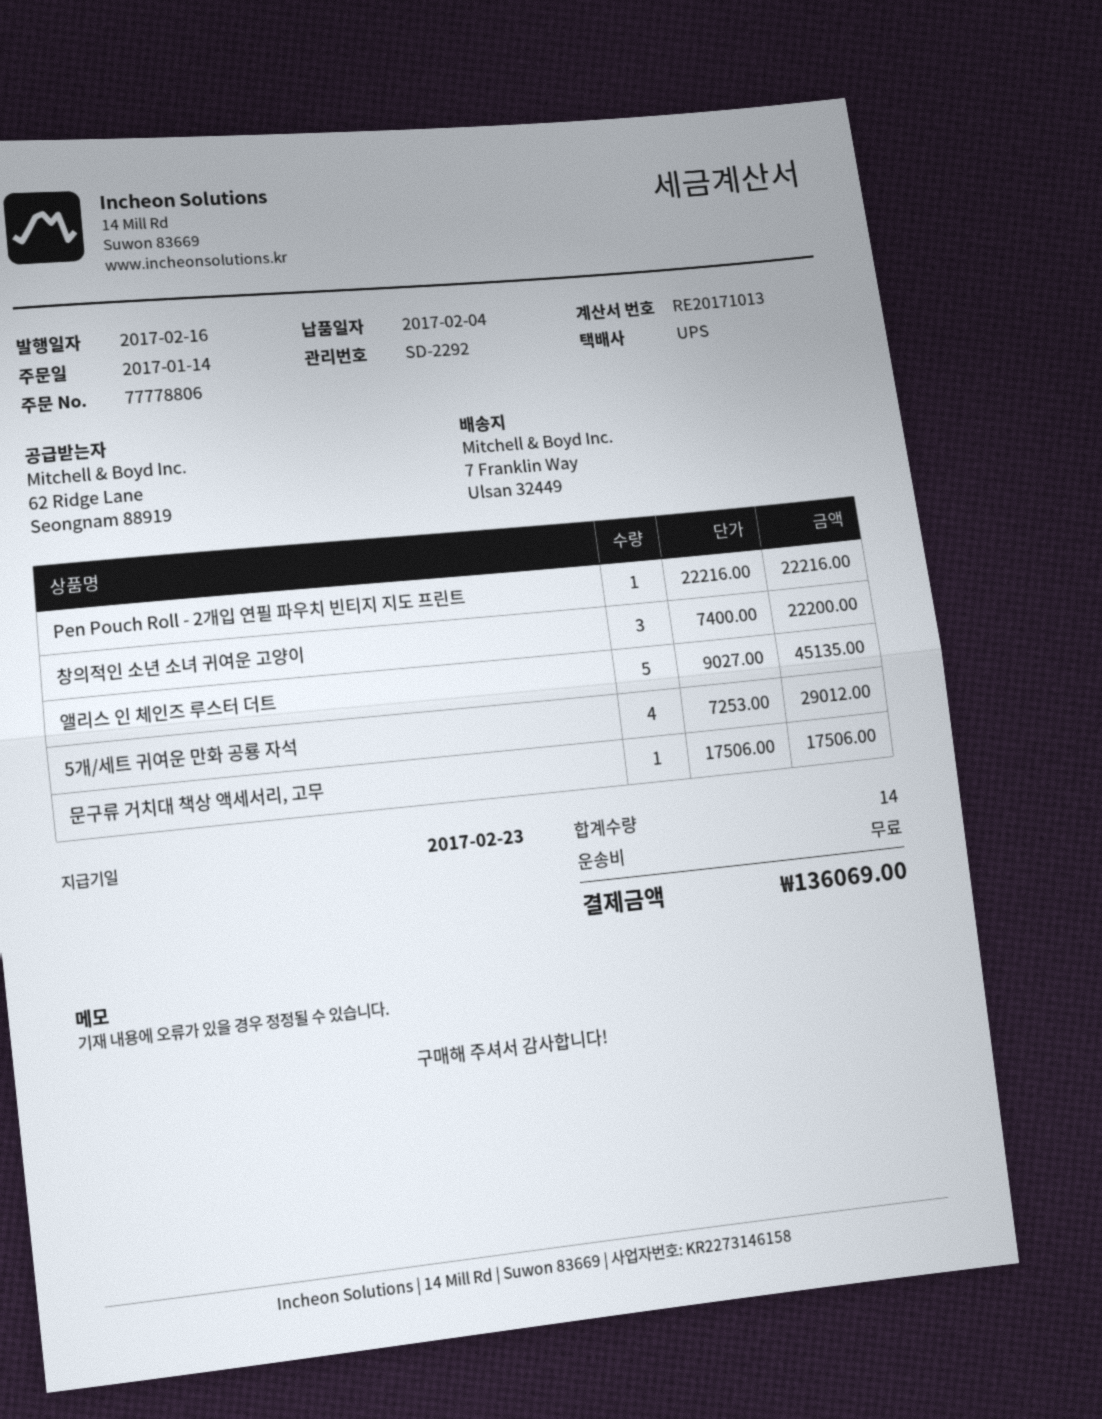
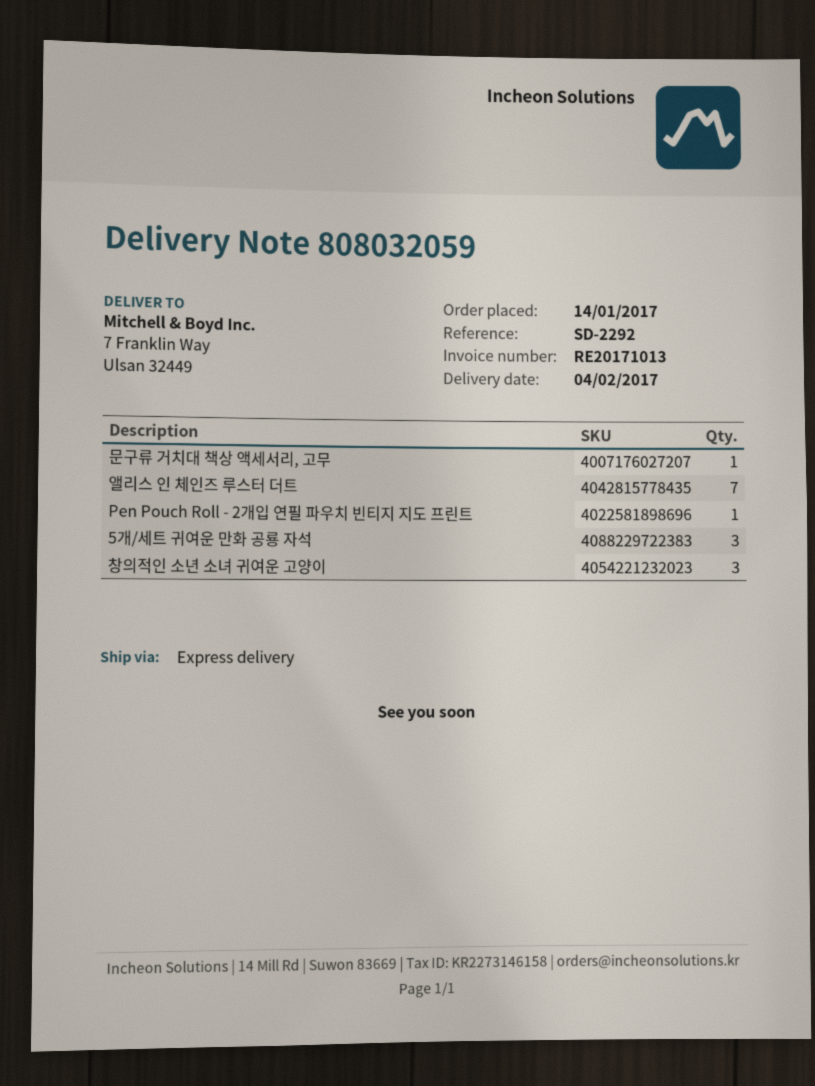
shipping method: UPS -> express
앨리스 인 체인즈 루스터 더트: 5 -> 7
5개/세트 귀여운 만화 공룡 자석: 4 -> 3

